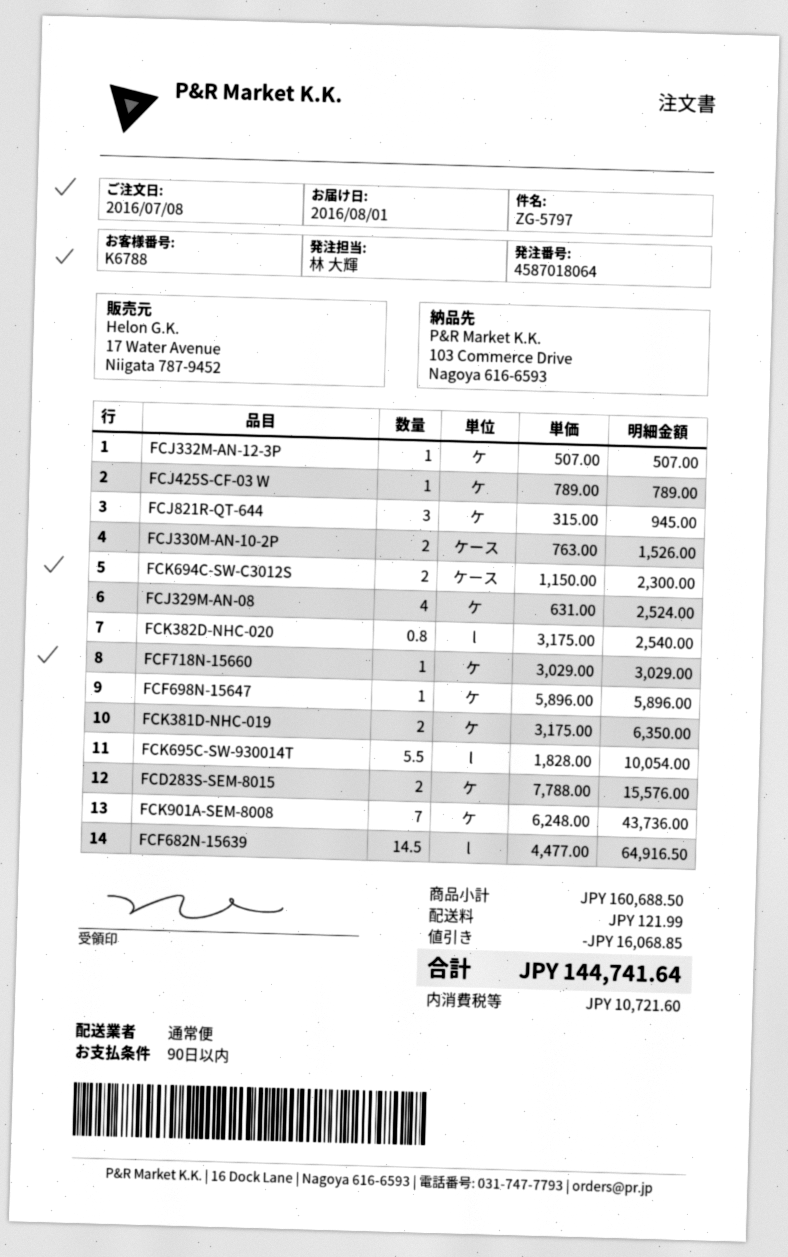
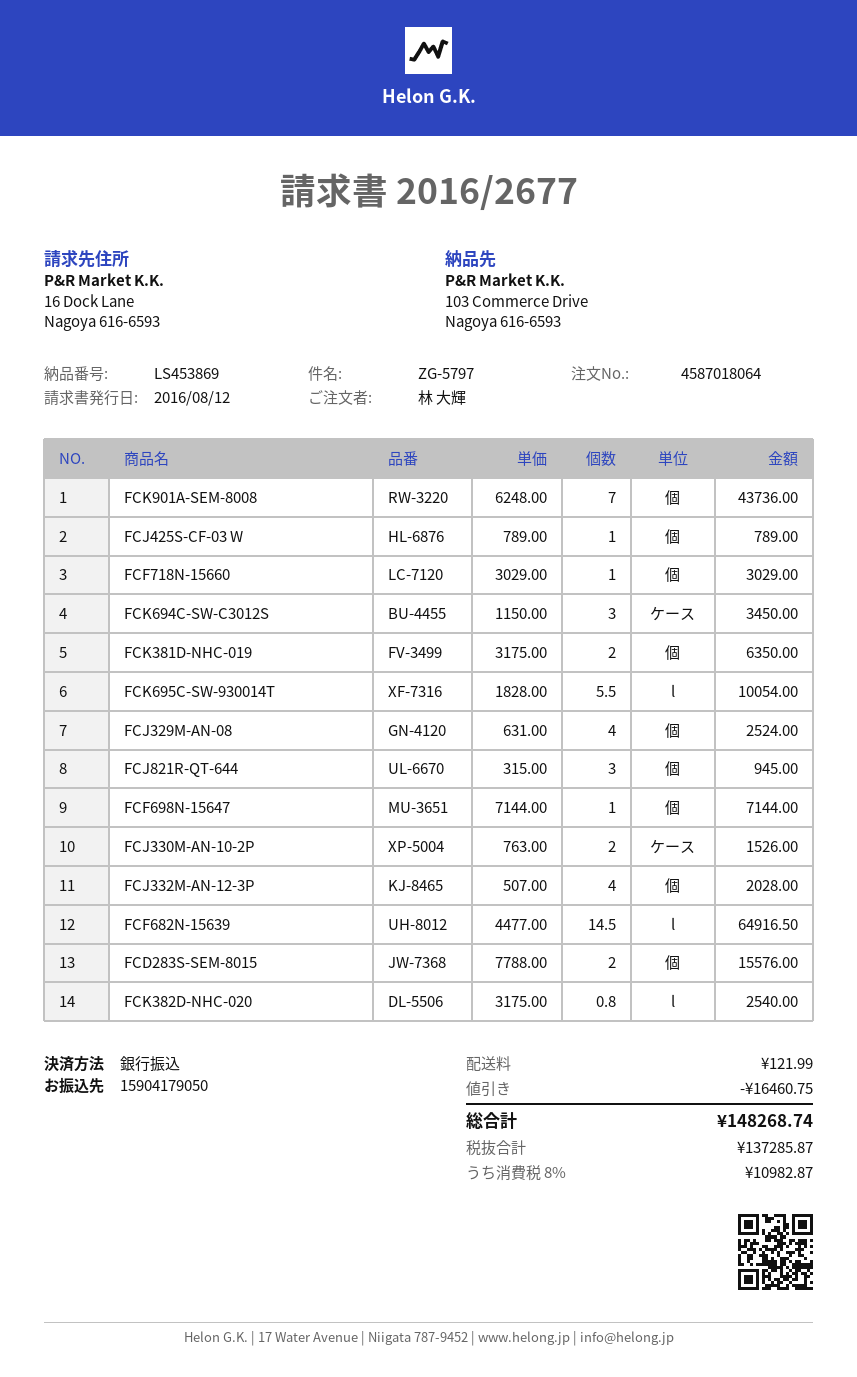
FCJ332M-AN-12-3P: 1 x 507.00 = 507.00 -> 4 x 507.00 = 2028.00
FCK694C-SW-C3012S: 2 x 1150.00 = 2300.00 -> 3 x 1150.00 = 3450.00
FCF698N-15647: 1 x 5896.00 = 5896.00 -> 1 x 7144.00 = 7144.00
discount: 16068.85 -> 16460.75
tax: 10721.60 -> 10982.87
total: 144741.64 -> 148268.74

